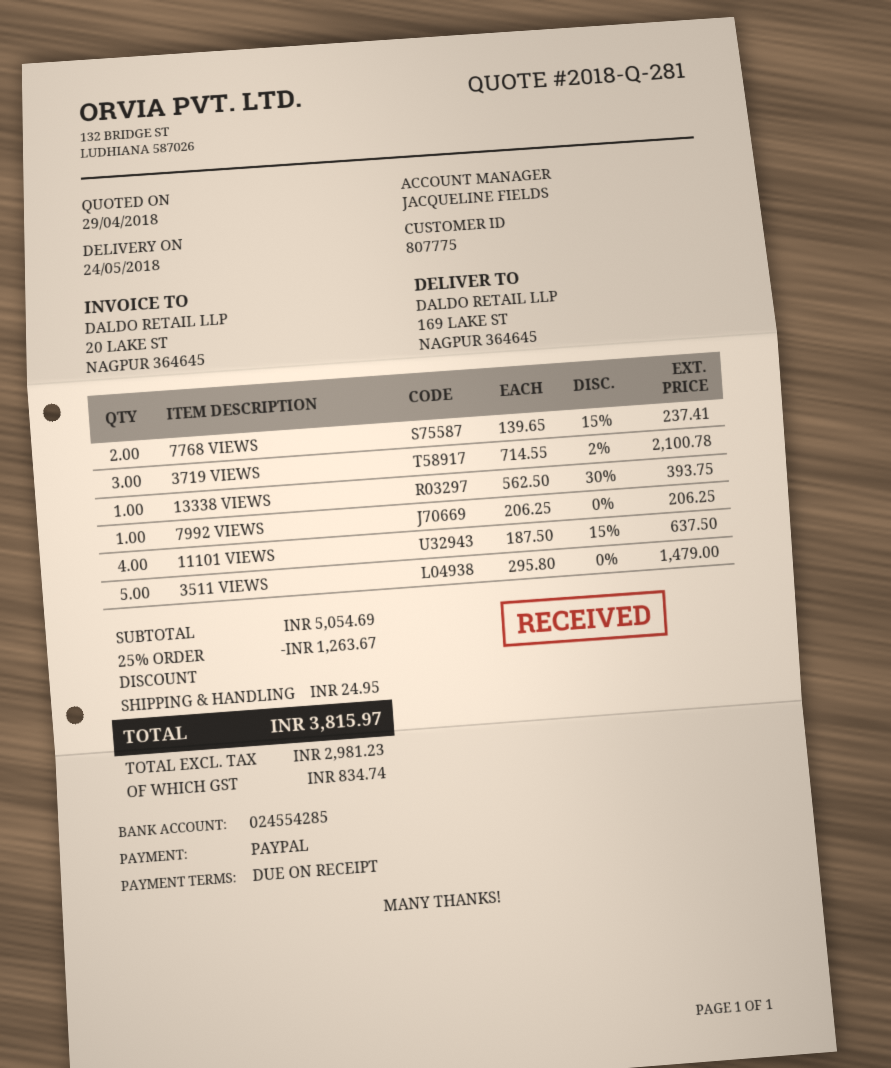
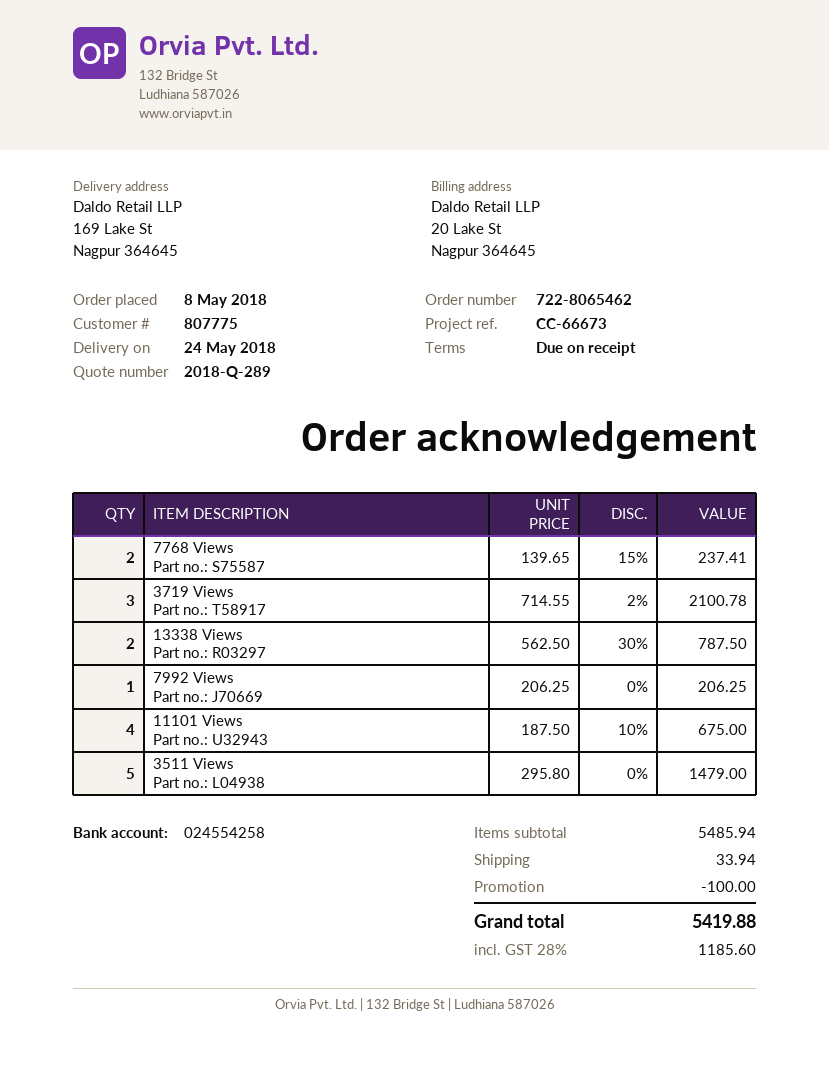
quote number: 2018-Q-281 -> 2018-Q-289
bank account: 024554285 -> 024554258
13338 VIEWS: 1 x 562.50 - 30% = 393.75 -> 2 x 562.50 - 30% = 787.50
11101 VIEWS: 4 x 187.50 - 15% = 637.50 -> 4 x 187.50 - 10% = 675.00
subtotal: 5054.69 -> 5485.94
discount: 1263.67 -> 100.00
shipping: 24.95 -> 33.94
tax: 834.74 -> 1185.60
total: 3815.97 -> 5419.88

